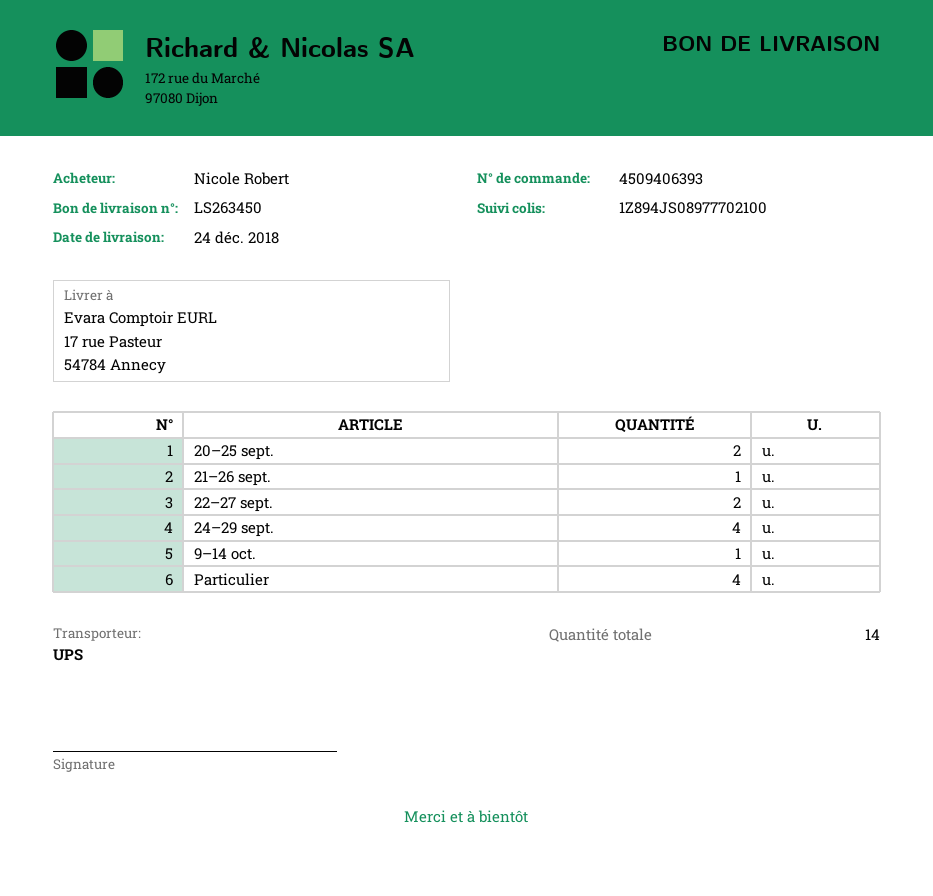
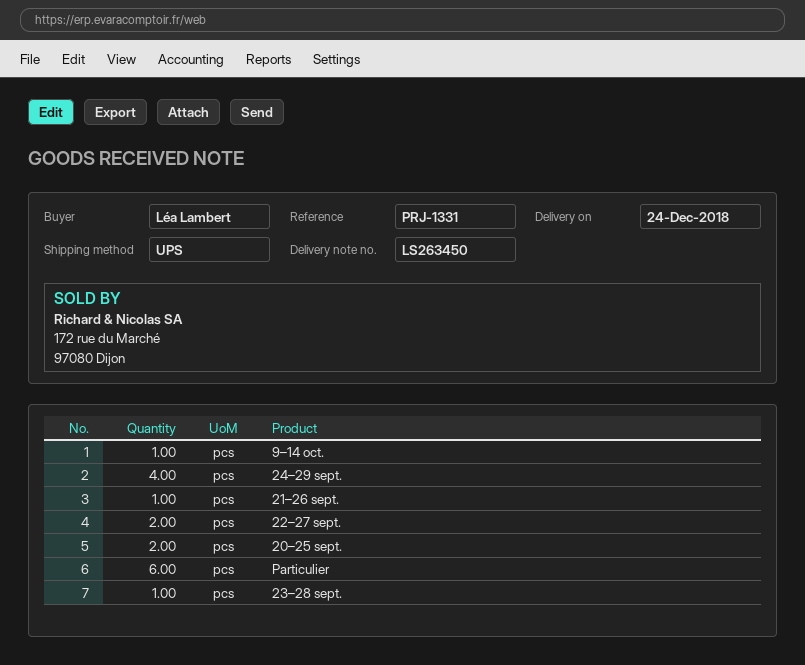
ordered by: Nicole Robert -> Léa Lambert
Particulier: 4 -> 6
23–28 sept.: none -> 1

